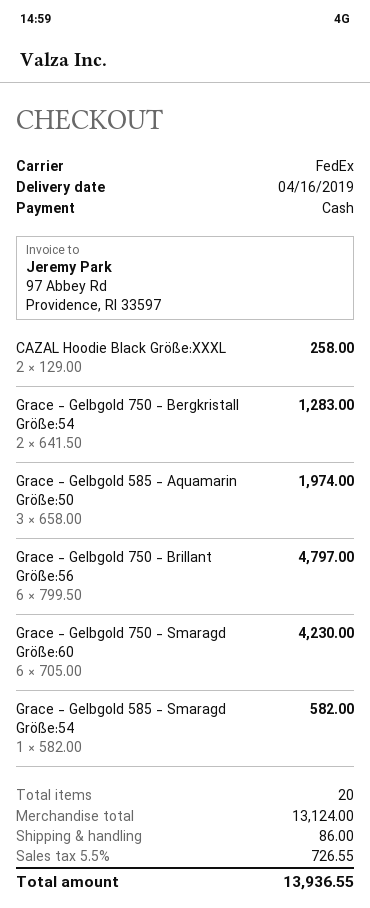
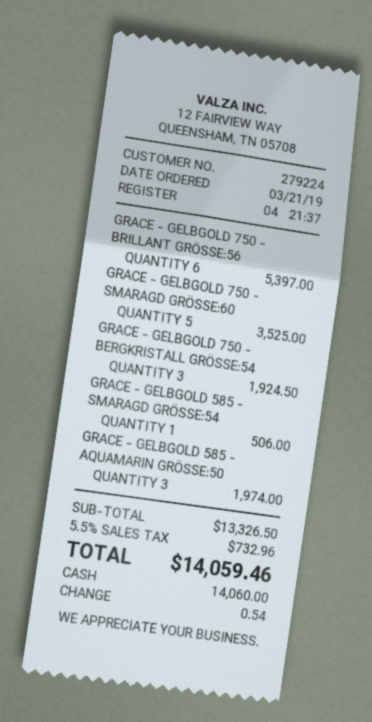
CAZAL Hoodie Black Größe:XXXL: 2 for 258.00 -> none
Grace - Gelbgold 750 - Bergkristall Größe:54: 2 for 1283.00 -> 3 for 1924.50
Grace - Gelbgold 750 - Brillant Größe:56: 6 for 4797.00 -> 6 for 5397.00
Grace - Gelbgold 750 - Smaragd Größe:60: 6 for 4230.00 -> 5 for 3525.00
Grace - Gelbgold 585 - Smaragd Größe:54: 1 for 582.00 -> 1 for 506.00
subtotal: 13124.00 -> 13326.50
shipping: 86.00 -> none
tax: 5.5% = 726.55 -> 5.5% = 732.96
total: 13936.55 -> 14059.46

